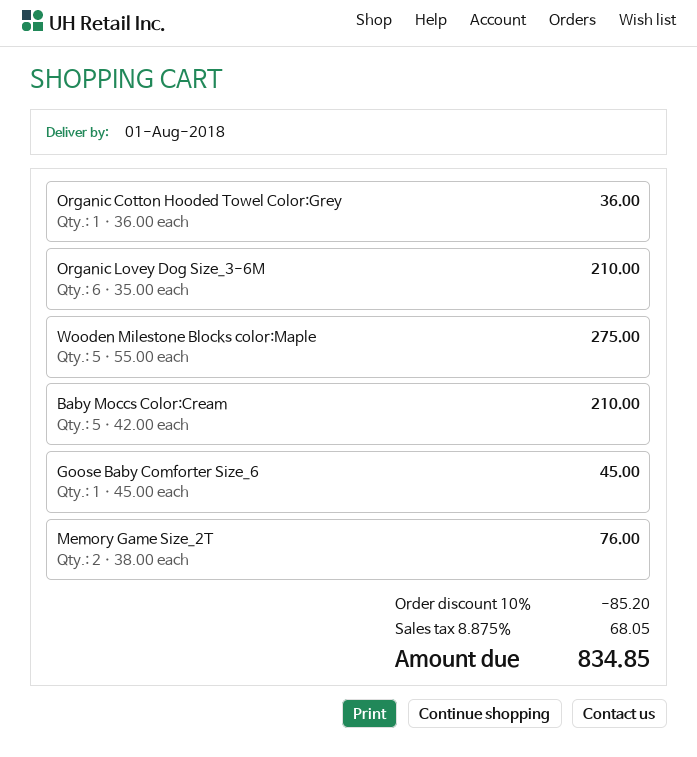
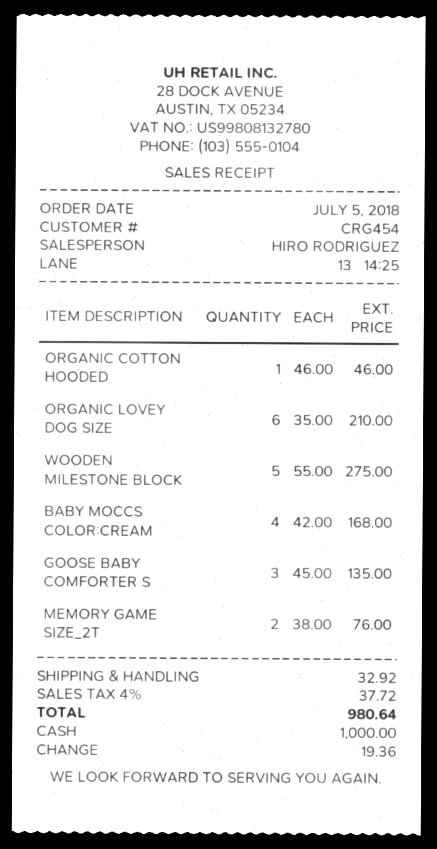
Organic Cotton Hooded Towel Color:Grey: 1 x 36.00 = 36.00 -> 1 x 46.00 = 46.00
Baby Moccs Color:Cream: 5 x 42.00 = 210.00 -> 4 x 42.00 = 168.00
Goose Baby Comforter Size_6: 1 x 45.00 = 45.00 -> 3 x 45.00 = 135.00
discount: 10% = 85.20 -> none
shipping: none -> 32.92
tax: 8.875% = 68.05 -> 4% = 37.72
total: 834.85 -> 980.64

